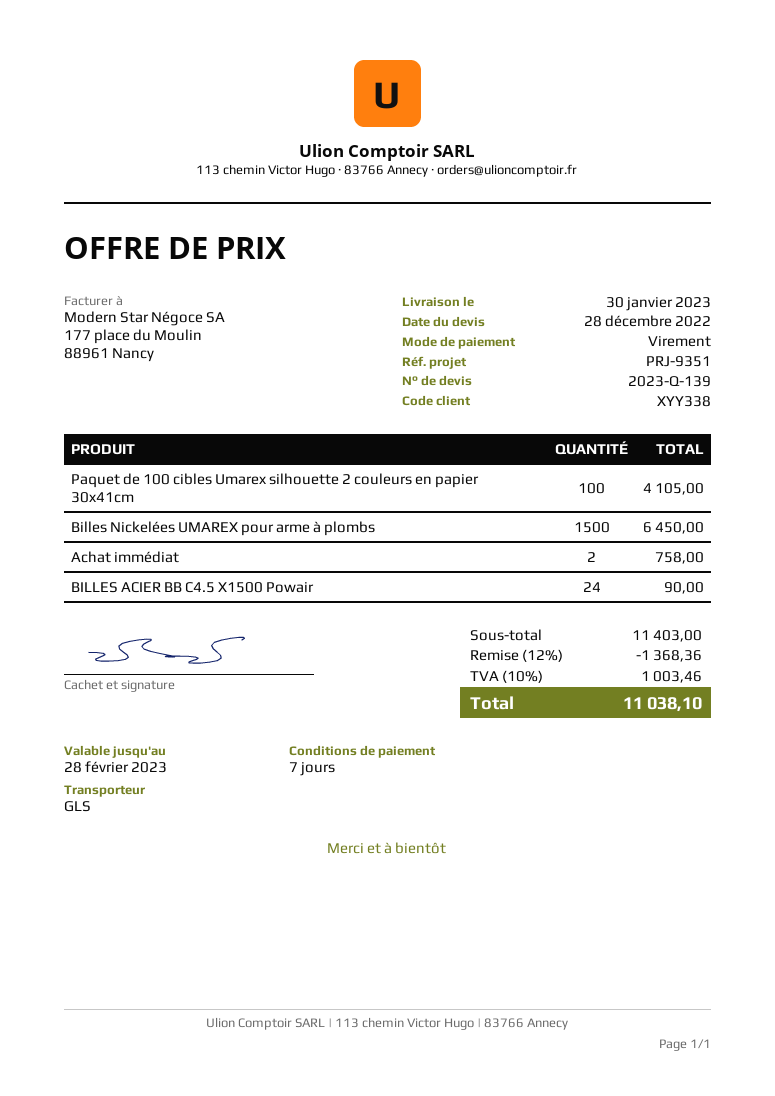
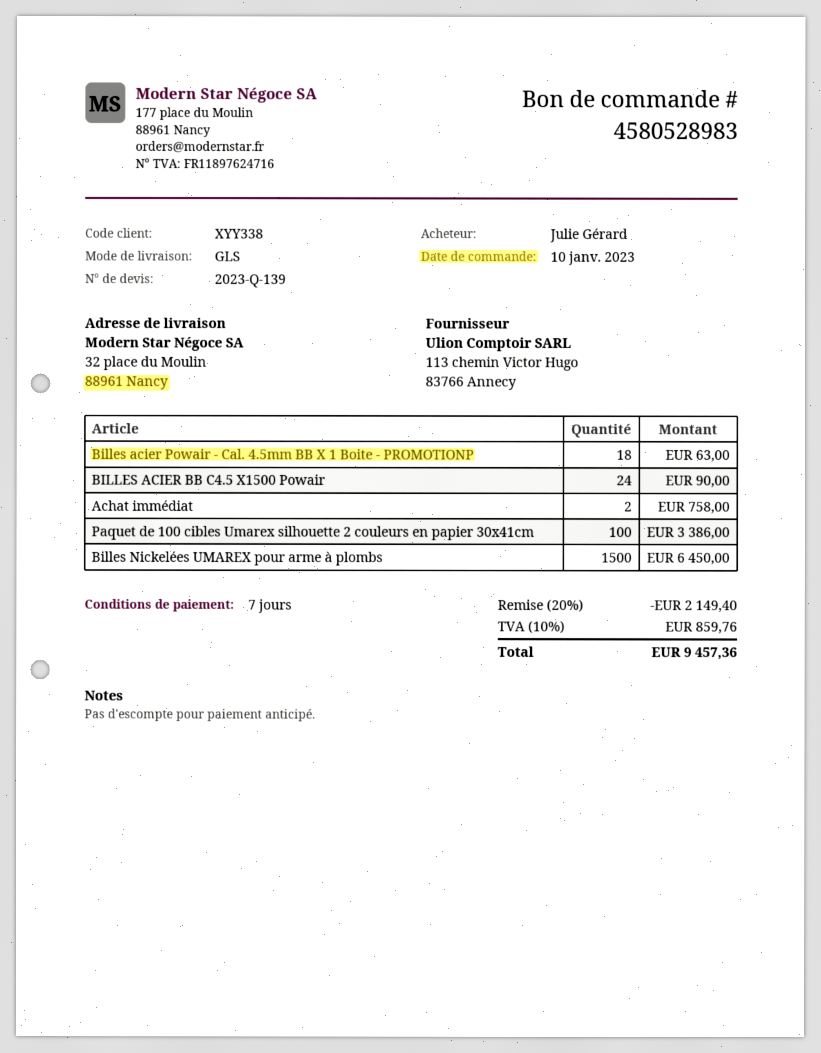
Paquet de 100 cibles Umarex silhouette 2 couleurs en papier 30x41cm: 100 for 4105.00 -> 100 for 3386.00
Billes acier Powair - Cal. 4.5mm BB X 1 Boite - PROMOTIONP: none -> 18 for 63.00
discount: 12% = 1368.36 -> 20% = 2149.40
tax: 10% = 1003.46 -> 10% = 859.76
total: 11038.10 -> 9457.36

